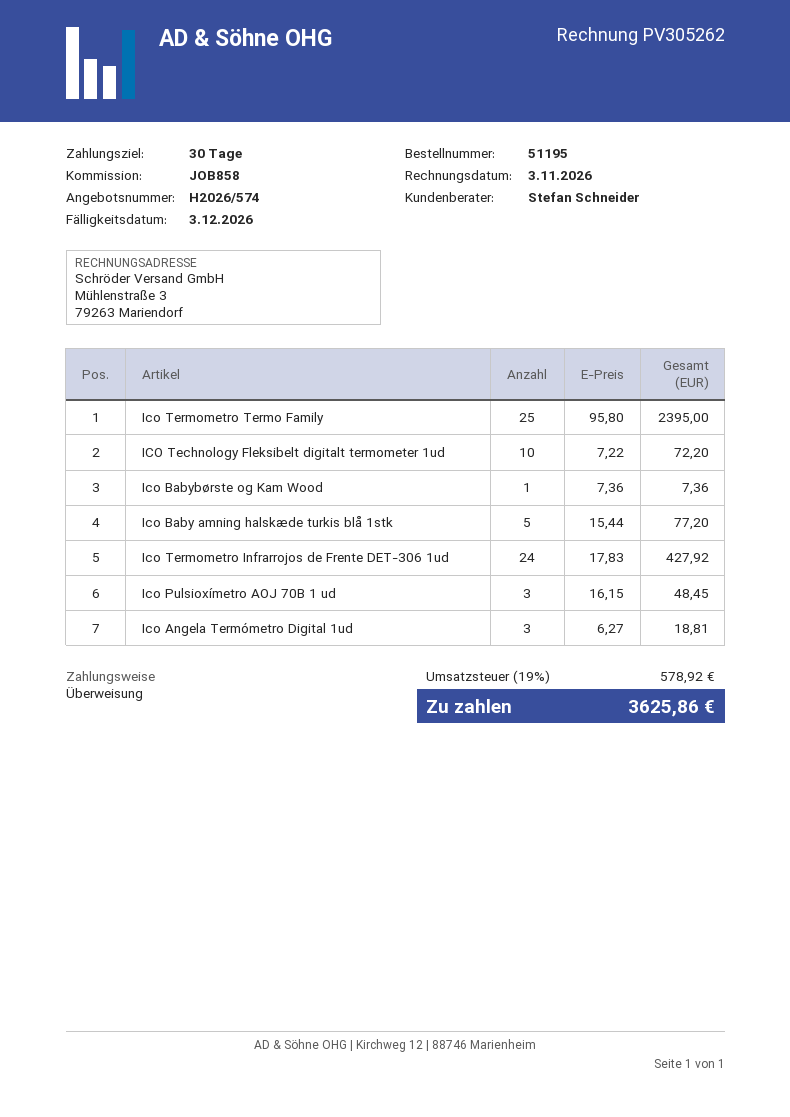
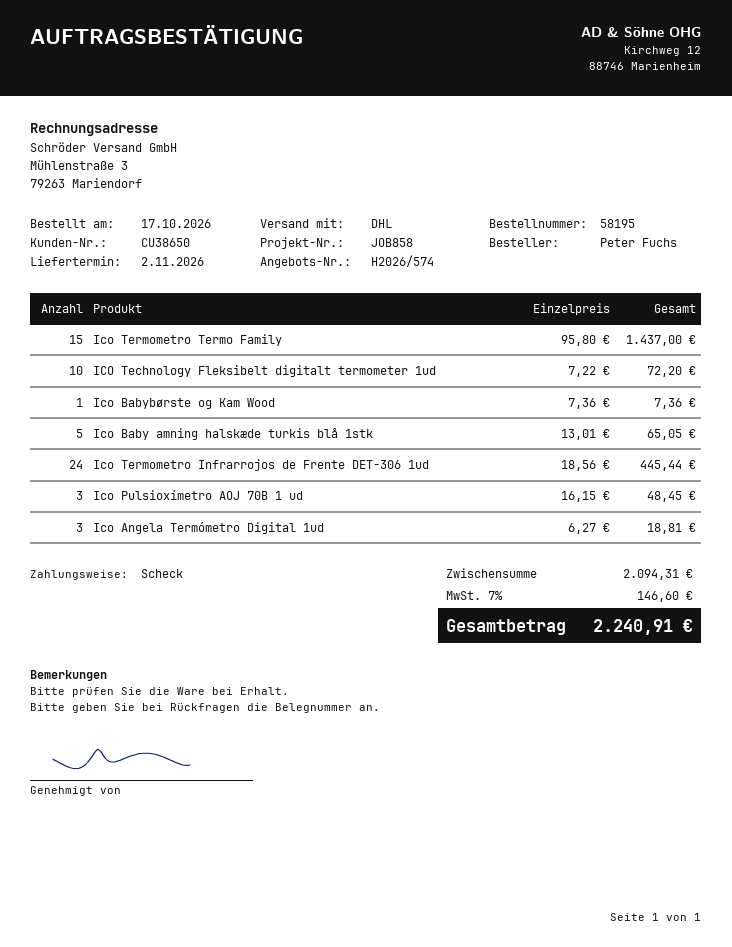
order number: 51195 -> 58195
payment method: bank transfer -> cheque
Ico Termometro Termo Family: 25 x 95.80 = 2395.00 -> 15 x 95.80 = 1437.00
Ico Baby amning halskæde turkis blå 1stk: 5 x 15.44 = 77.20 -> 5 x 13.01 = 65.05
Ico Termometro Infrarrojos de Frente DET-306 1ud: 24 x 17.83 = 427.92 -> 24 x 18.56 = 445.44
tax: 19% = 578.92 -> 7% = 146.60
total: 3625.86 -> 2240.91

